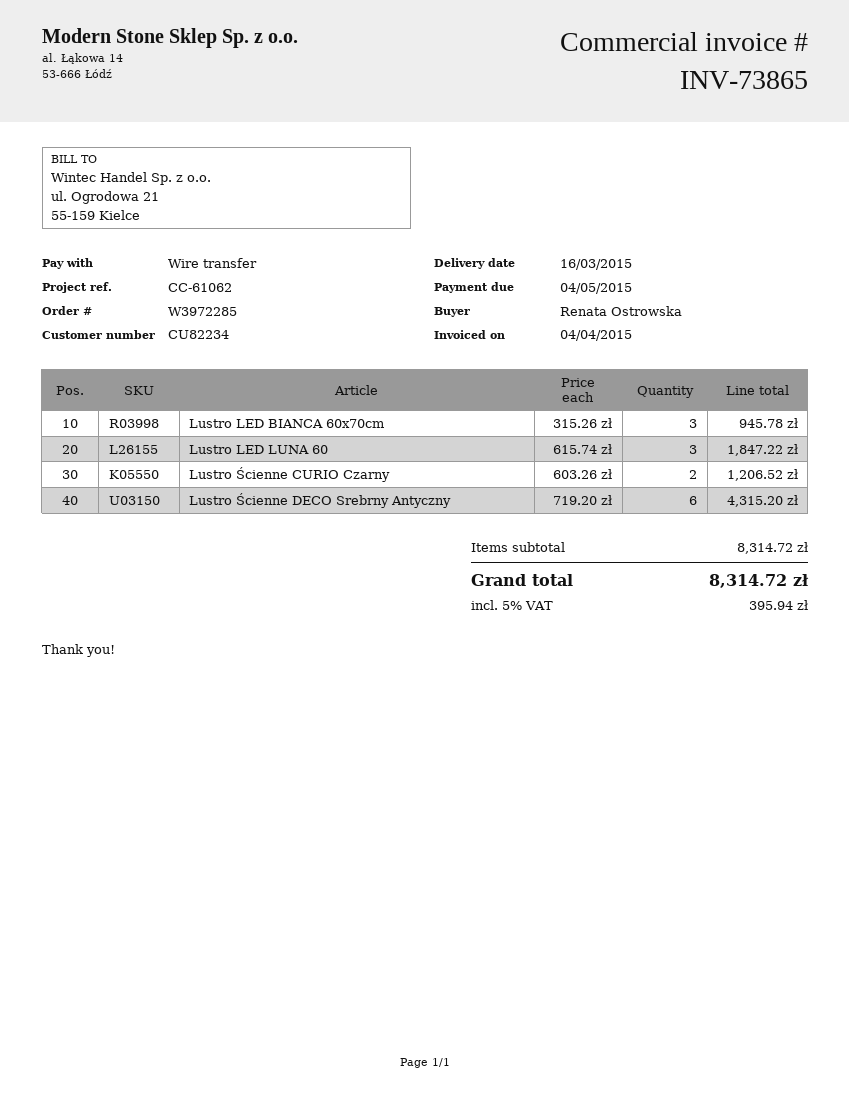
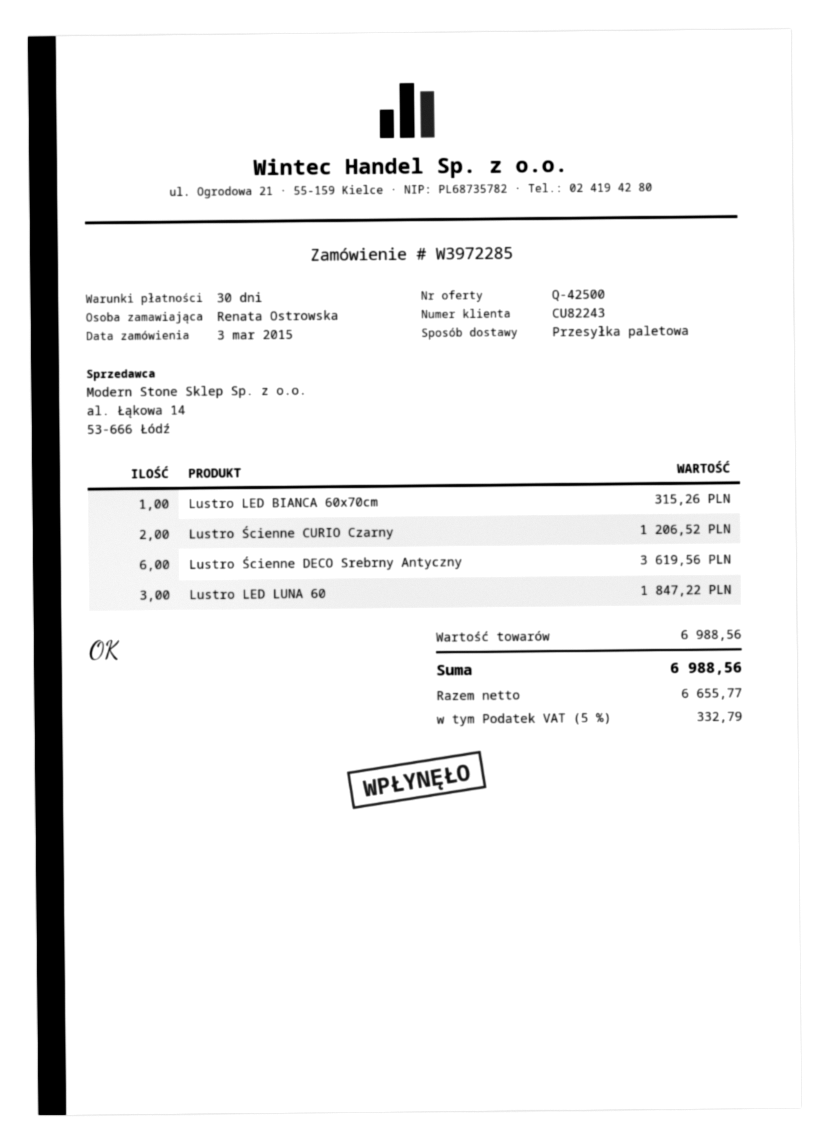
customer number: CU82234 -> CU82243
Lustro LED BIANCA 60x70cm: 3 for 945.78 -> 1 for 315.26
Lustro Ścienne DECO Srebrny Antyczny: 6 for 4315.20 -> 6 for 3619.56
subtotal: 8314.72 -> 6988.56
tax: 5% = 395.94 -> 5% = 332.79
total: 8314.72 -> 6988.56

